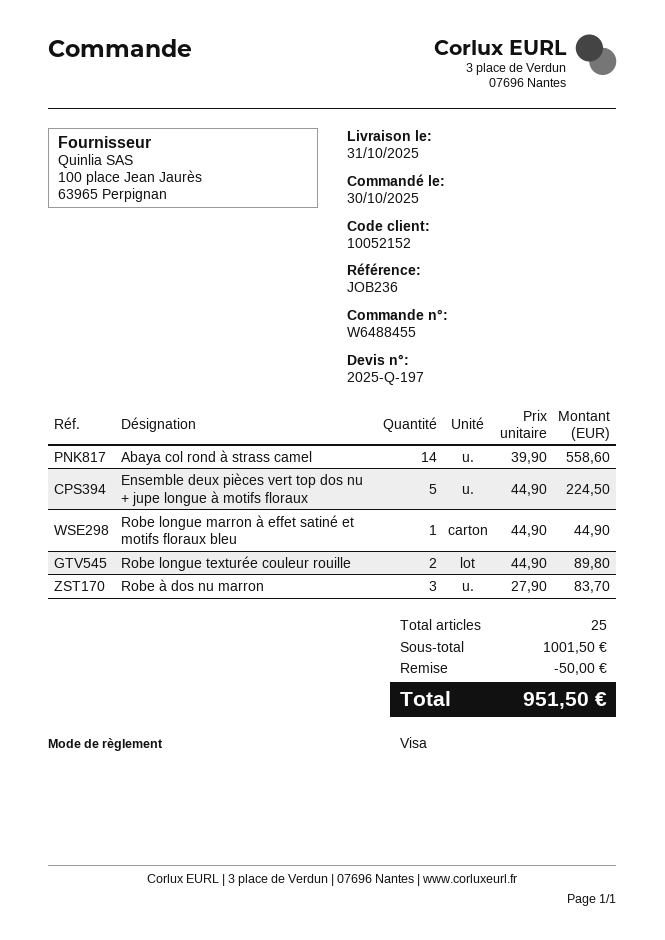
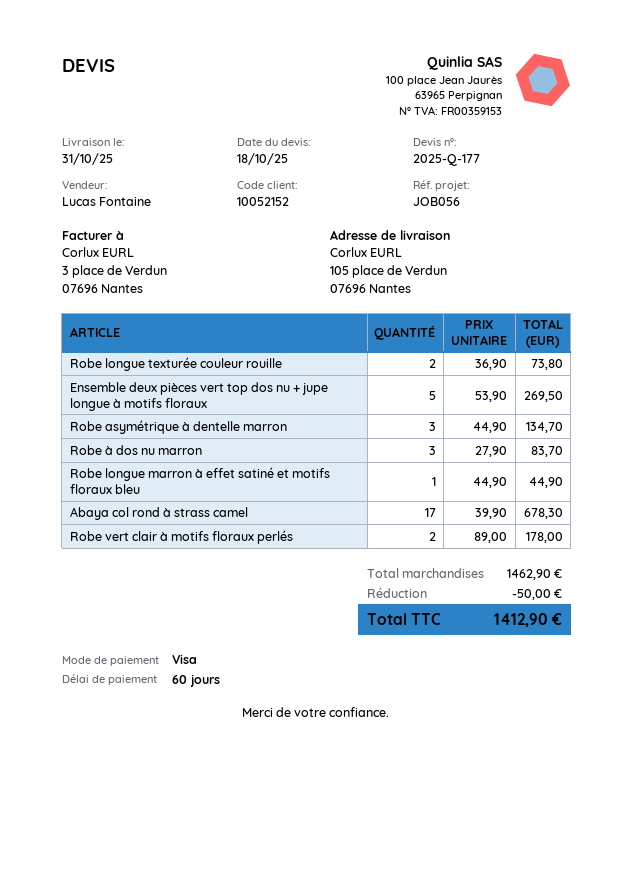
quote number: 2025-Q-197 -> 2025-Q-177
reference: JOB236 -> JOB056
Abaya col rond à strass camel: 14 x 39.90 = 558.60 -> 17 x 39.90 = 678.30
Ensemble deux pièces vert top dos nu + jupe longue à motifs floraux: 5 x 44.90 = 224.50 -> 5 x 53.90 = 269.50
Robe longue texturée couleur rouille: 2 x 44.90 = 89.80 -> 2 x 36.90 = 73.80
Robe asymétrique à dentelle marron: none -> 3 x 44.90 = 134.70
Robe vert clair à motifs floraux perlés: none -> 2 x 89.00 = 178.00
subtotal: 1001.50 -> 1462.90
total: 951.50 -> 1412.90

